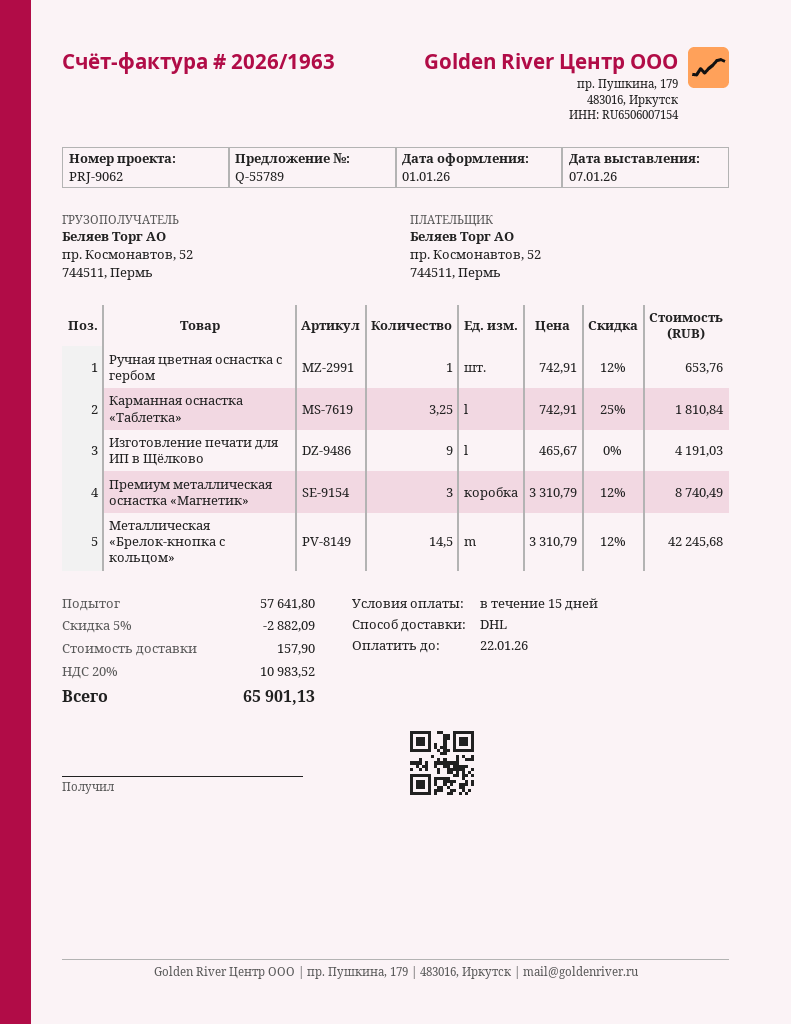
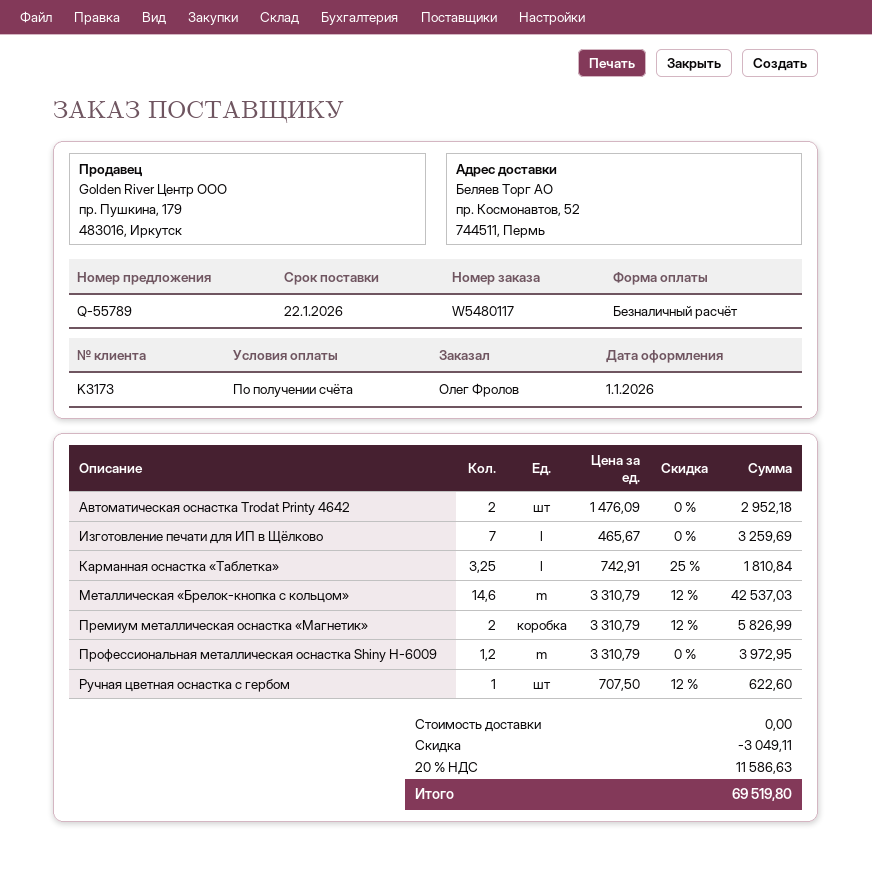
payment terms: 15 days -> on receipt
Ручная цветная оснастка с гербом: 1 x 742.91 - 12% = 653.76 -> 1 x 707.50 - 12% = 622.60
Изготовление печати для ИП в Щёлково: 9 x 465.67 = 4191.03 -> 7 x 465.67 = 3259.69
Премиум металлическая оснастка «Магнетик»: 3 x 3310.79 - 12% = 8740.49 -> 2 x 3310.79 - 12% = 5826.99
Металлическая «Брелок-кнопка с кольцом»: 14.5 x 3310.79 - 12% = 42245.68 -> 14.6 x 3310.79 - 12% = 42537.03
Автоматическая оснастка Trodat Printy 4642: none -> 2 x 1476.09 = 2952.18
Профессиональная металлическая оснастка Shiny H-6009: none -> 1.2 x 3310.79 = 3972.95
discount: 2882.09 -> 3049.11
shipping: 157.90 -> 0.00
tax: 20% = 10983.52 -> 20% = 11586.63
total: 65901.13 -> 69519.80

